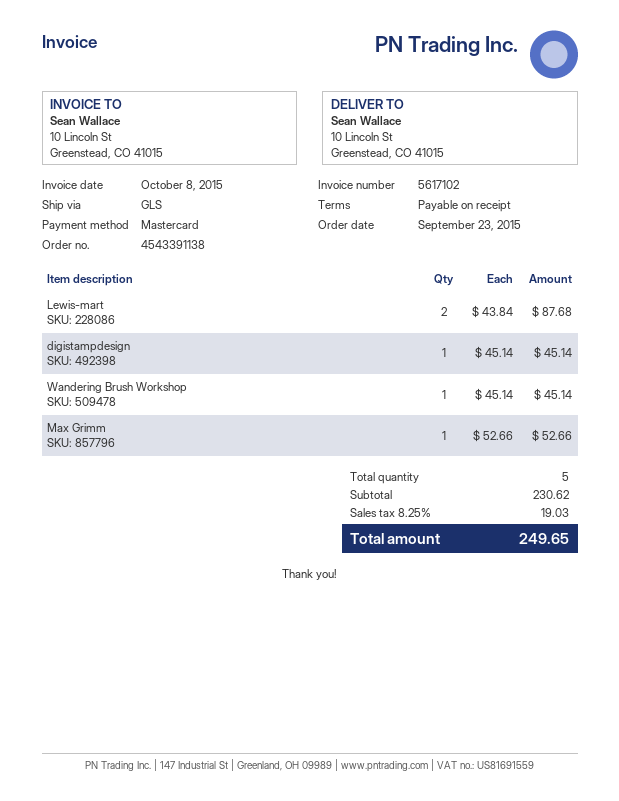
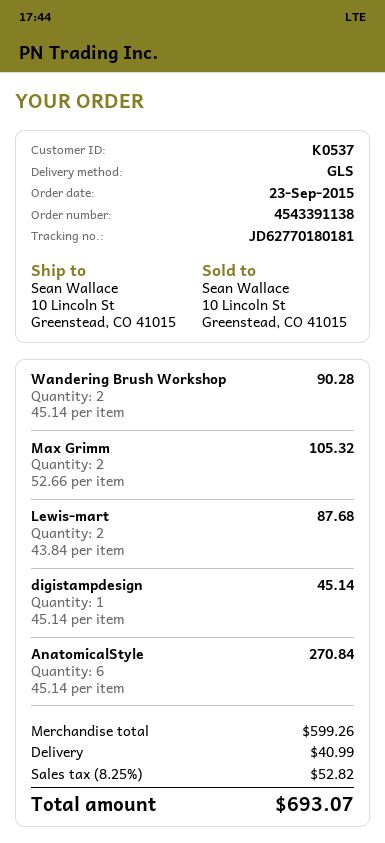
Wandering Brush Workshop: 1 x 45.14 = 45.14 -> 2 x 45.14 = 90.28
Max Grimm: 1 x 52.66 = 52.66 -> 2 x 52.66 = 105.32
AnatomicalStyle: none -> 6 x 45.14 = 270.84
subtotal: 230.62 -> 599.26
shipping: none -> 40.99
tax: 8.25% = 19.03 -> 8.25% = 52.82
total: 249.65 -> 693.07

